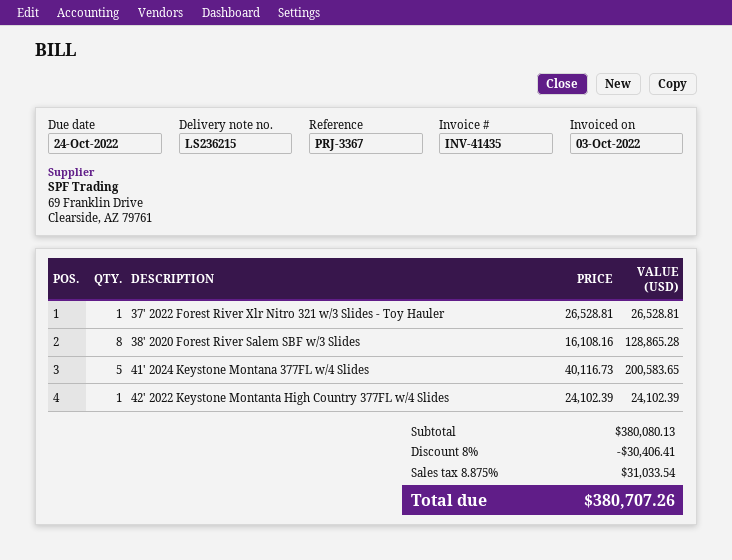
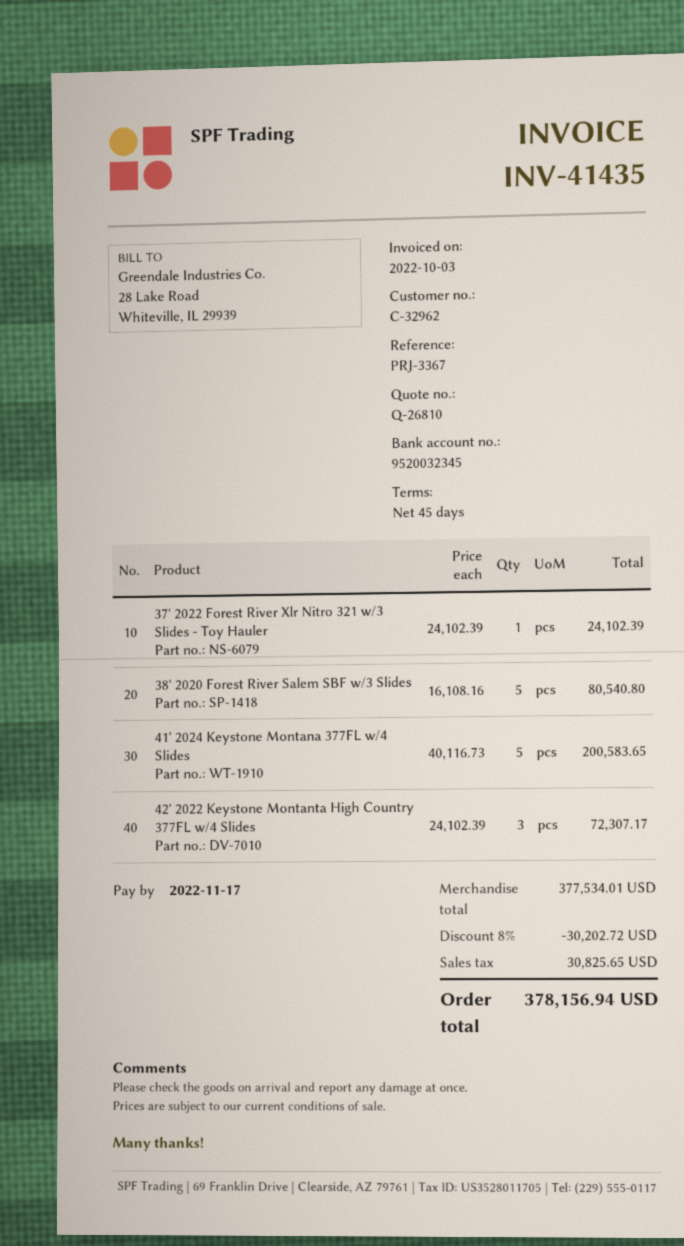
due date: 2022-10-24 -> 2022-11-17
37' 2022 Forest River Xlr Nitro 321 w/3 Slides - Toy Hauler: 1 x 26528.81 = 26528.81 -> 1 x 24102.39 = 24102.39
38' 2020 Forest River Salem SBF w/3 Slides: 8 x 16108.16 = 128865.28 -> 5 x 16108.16 = 80540.80
42' 2022 Keystone Montanta High Country 377FL w/4 Slides: 1 x 24102.39 = 24102.39 -> 3 x 24102.39 = 72307.17
subtotal: 380080.13 -> 377534.01
discount: 8% = 30406.41 -> 8% = 30202.72
tax: 31033.54 -> 30825.65
total: 380707.26 -> 378156.94

